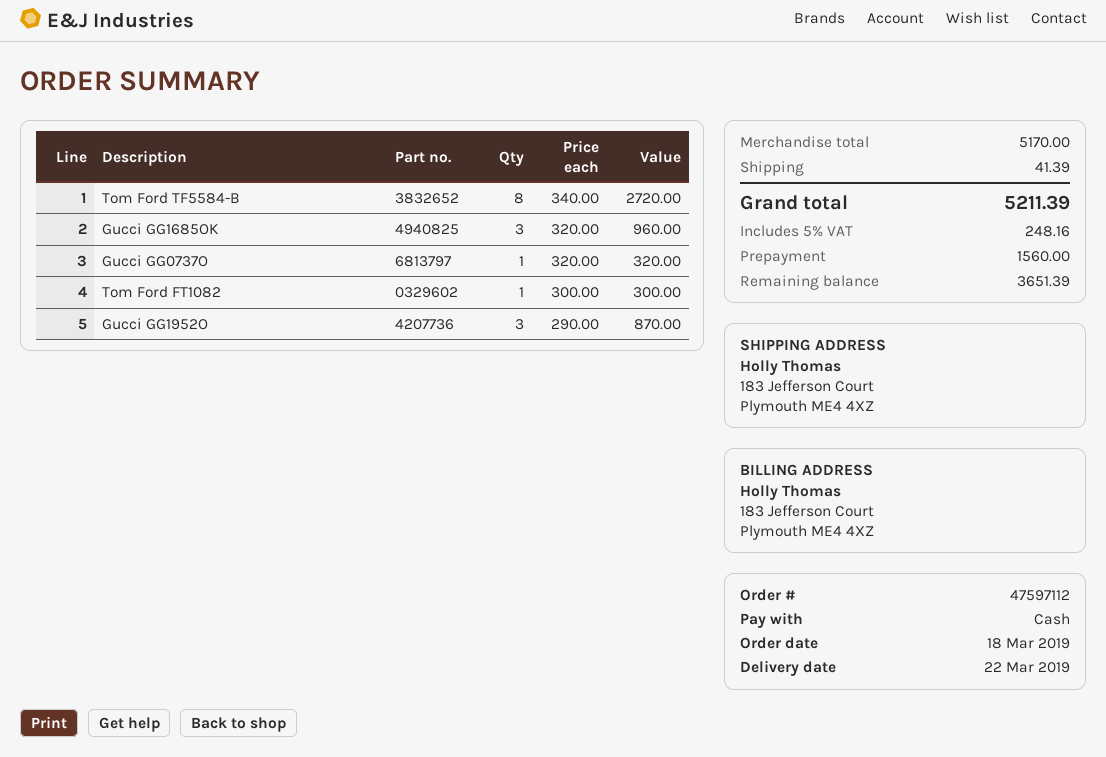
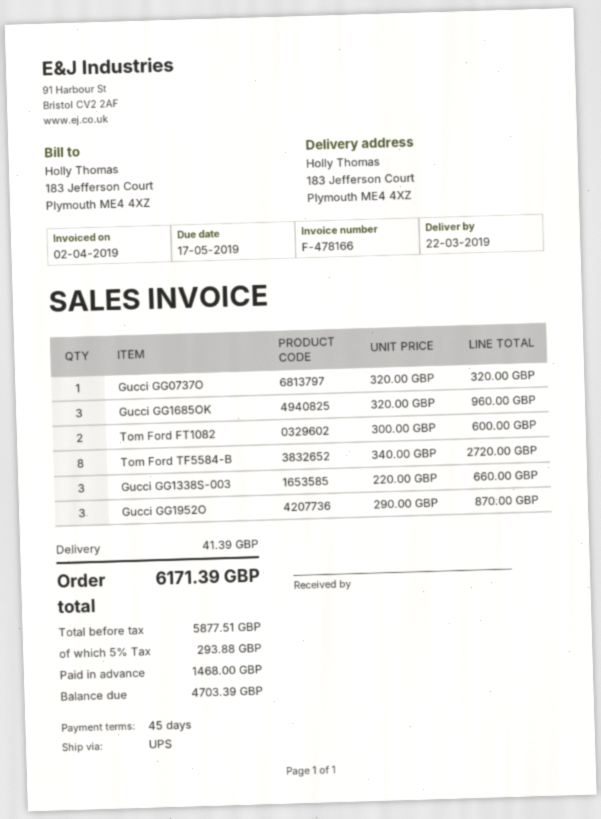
Tom Ford FT1082: 1 x 300.00 = 300.00 -> 2 x 300.00 = 600.00
Gucci GG1338S-003: none -> 3 x 220.00 = 660.00
tax: 5% = 248.16 -> 5% = 293.88
total: 5211.39 -> 6171.39
deposit: 1560.00 -> 1468.00
balance: 3651.39 -> 4703.39

